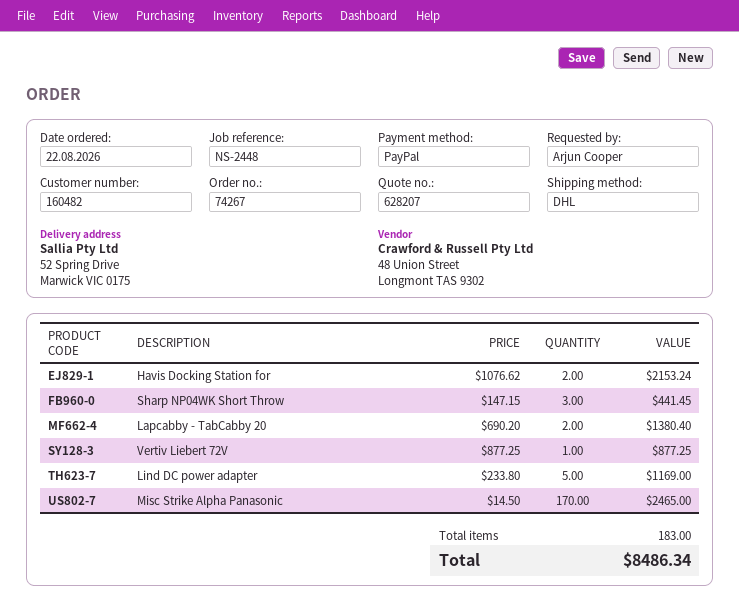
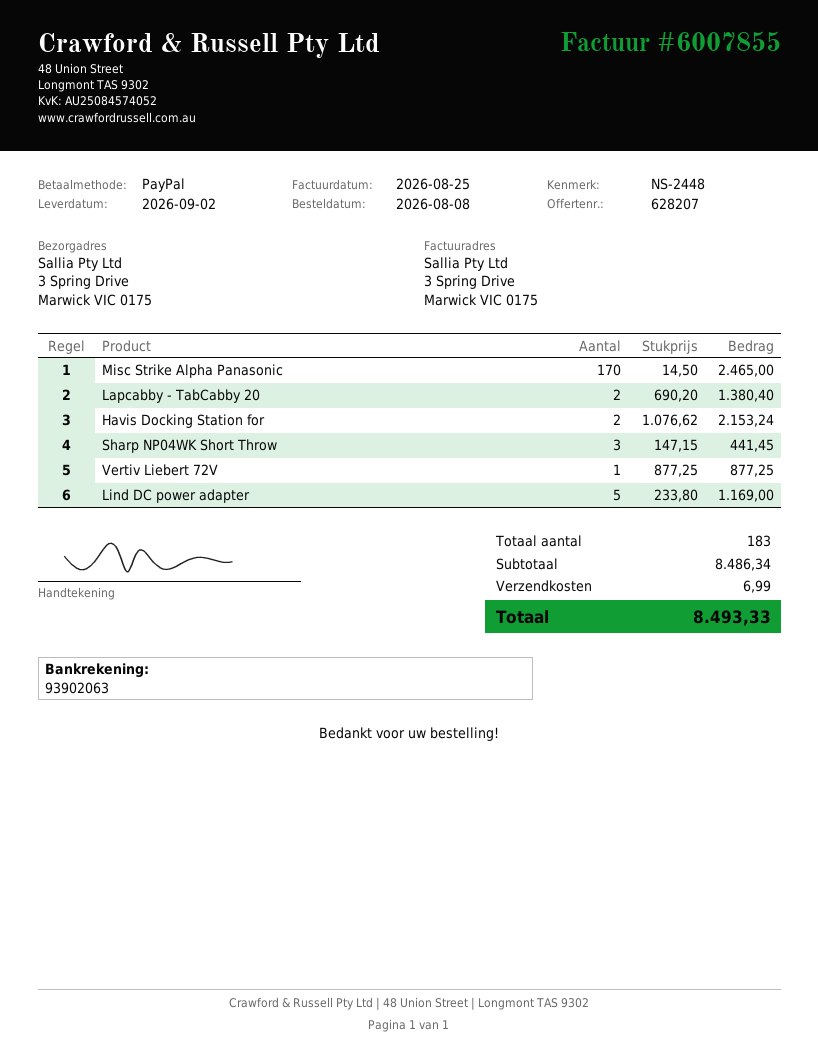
order date: 2026-08-22 -> 2026-08-08
ship to: 52 Spring Drive, Marwick VIC 0175 -> 3 Spring Drive, Marwick VIC 0175
shipping: none -> 6.99
total: 8486.34 -> 8493.33

